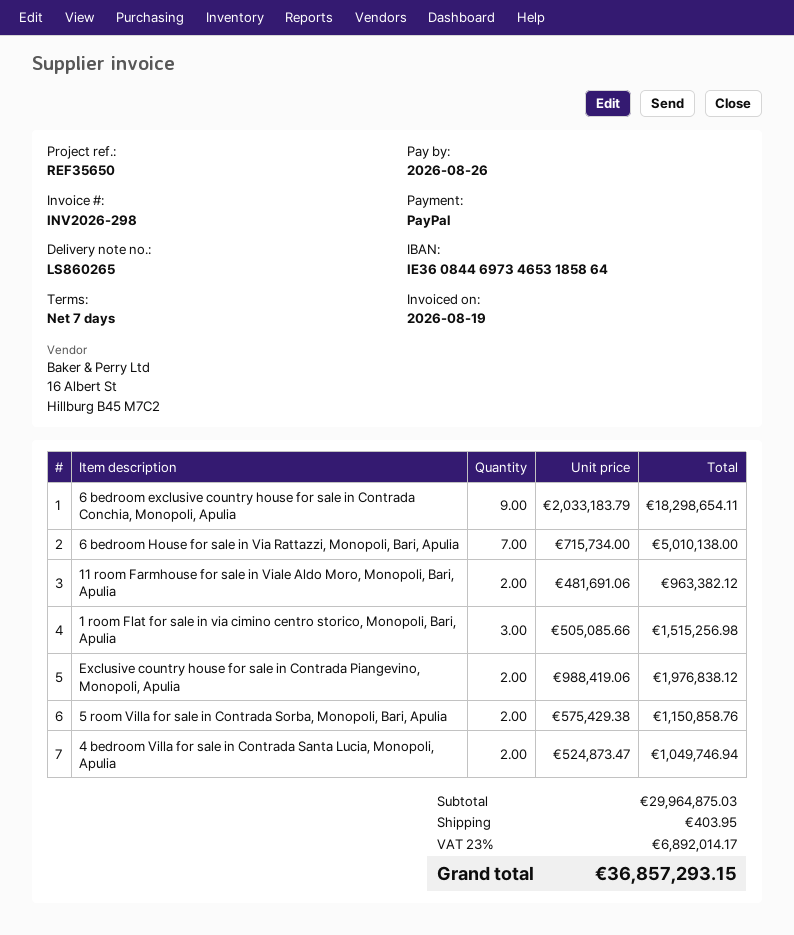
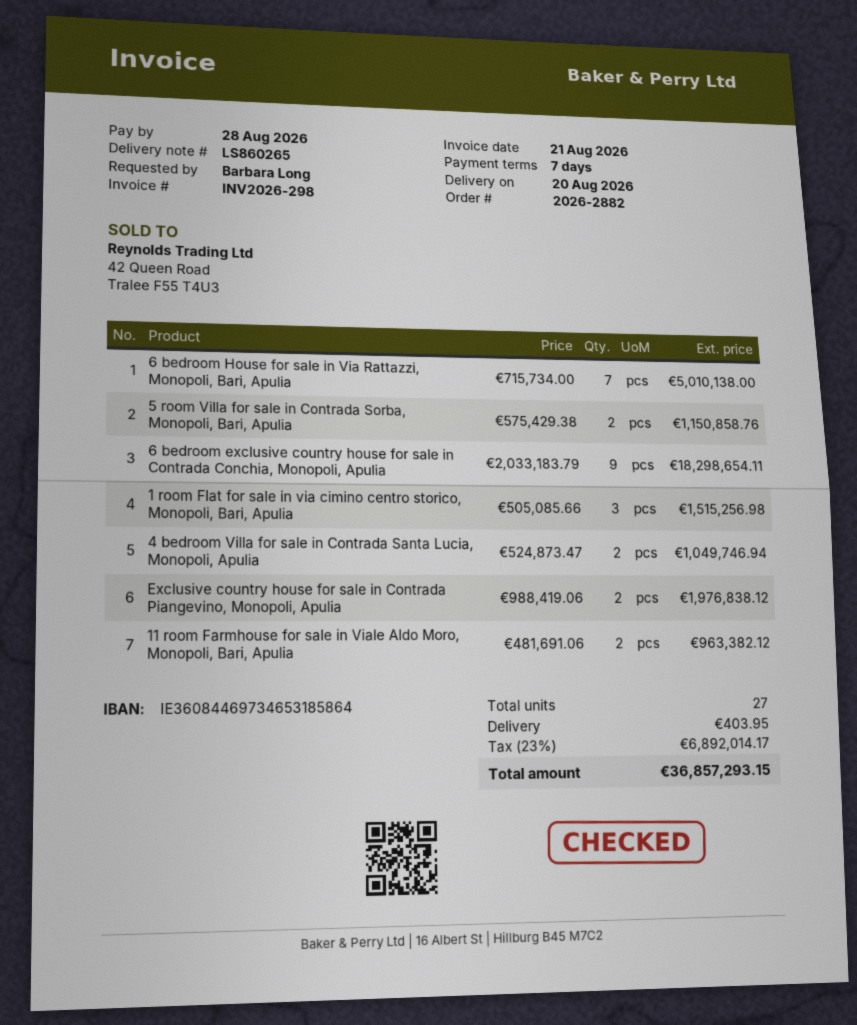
invoice date: 2026-08-19 -> 2026-08-21
due date: 2026-08-26 -> 2026-08-28

